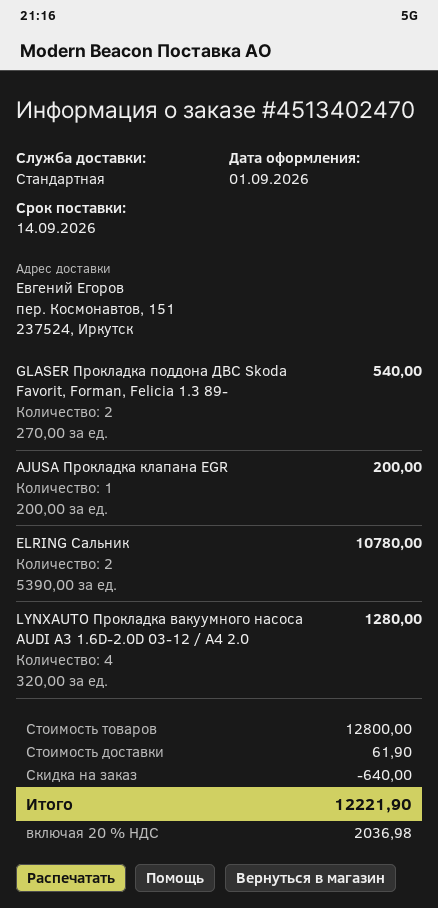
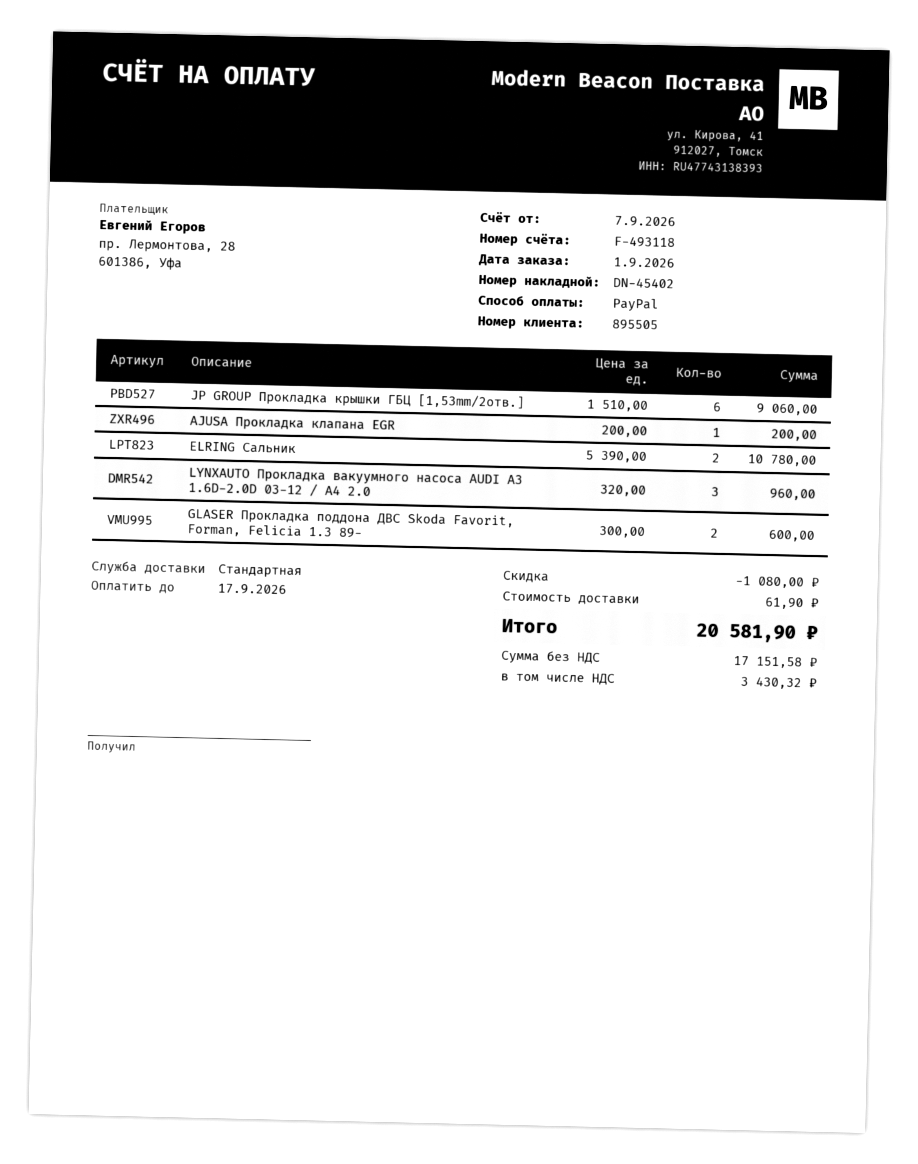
GLASER Прокладка поддона ДВС Skoda Favorit, Forman, Felicia 1.3 89-: 2 x 270.00 = 540.00 -> 2 x 300.00 = 600.00
LYNXAUTO Прокладка вакуумного насоса AUDI A3 1.6D-2.0D 03-12 / A4 2.0: 4 x 320.00 = 1280.00 -> 3 x 320.00 = 960.00
JP GROUP Прокладка крышки ГБЦ [1,53mm/2отв.]: none -> 6 x 1510.00 = 9060.00
discount: 640.00 -> 1080.00
tax: 2036.98 -> 3430.32
total: 12221.90 -> 20581.90

